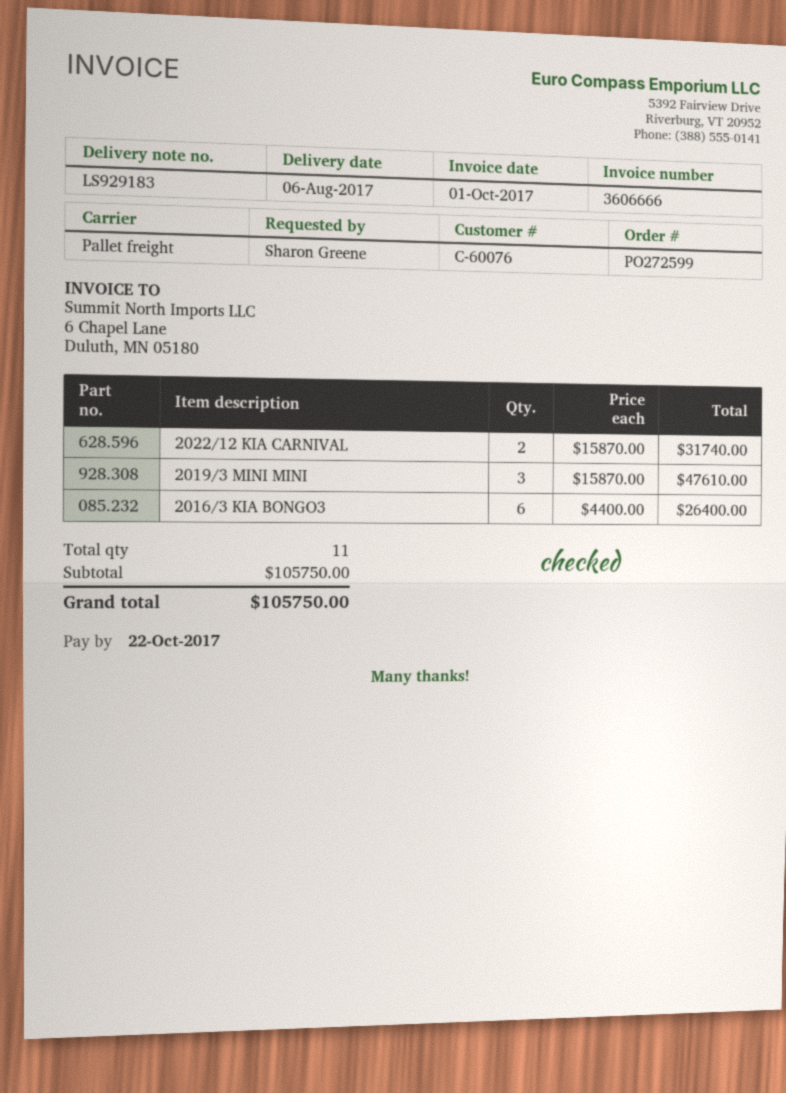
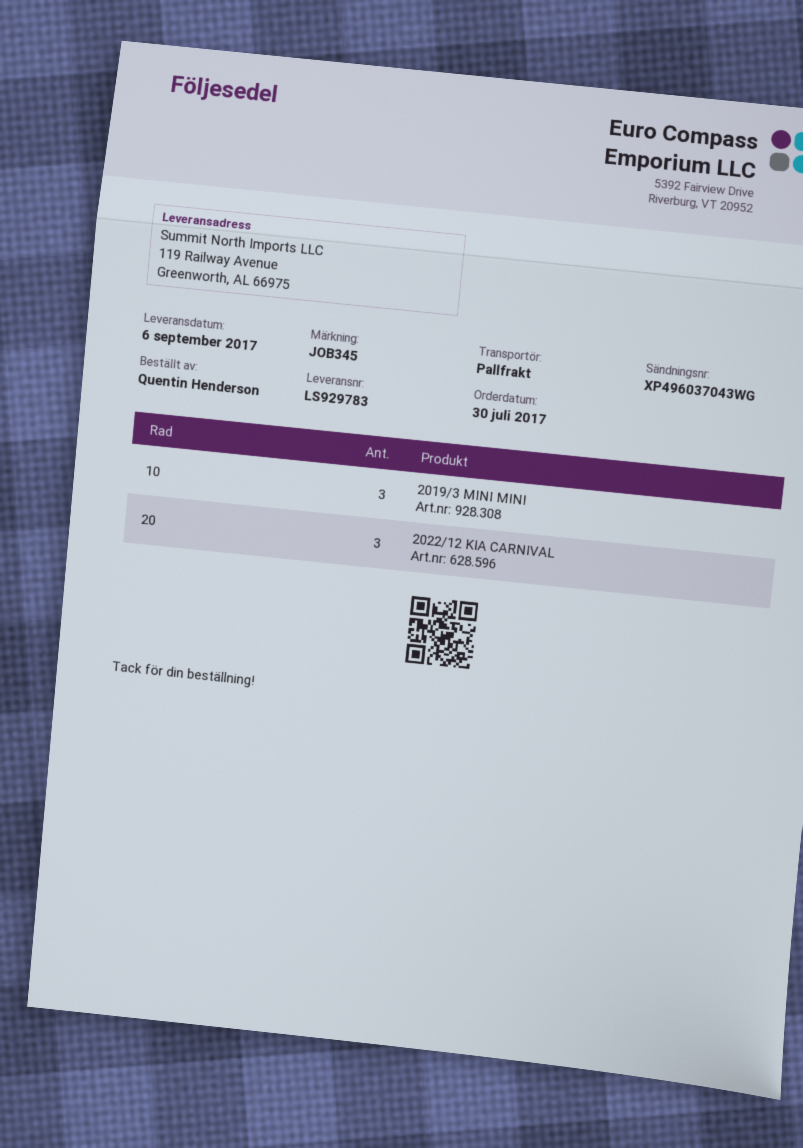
delivery note number: LS929183 -> LS929783
delivery date: 2017-08-06 -> 2017-09-06
ordered by: Sharon Greene -> Quentin Henderson
2022/12 KIA CARNIVAL: 2 -> 3
2016/3 KIA BONGO3: 6 -> none

